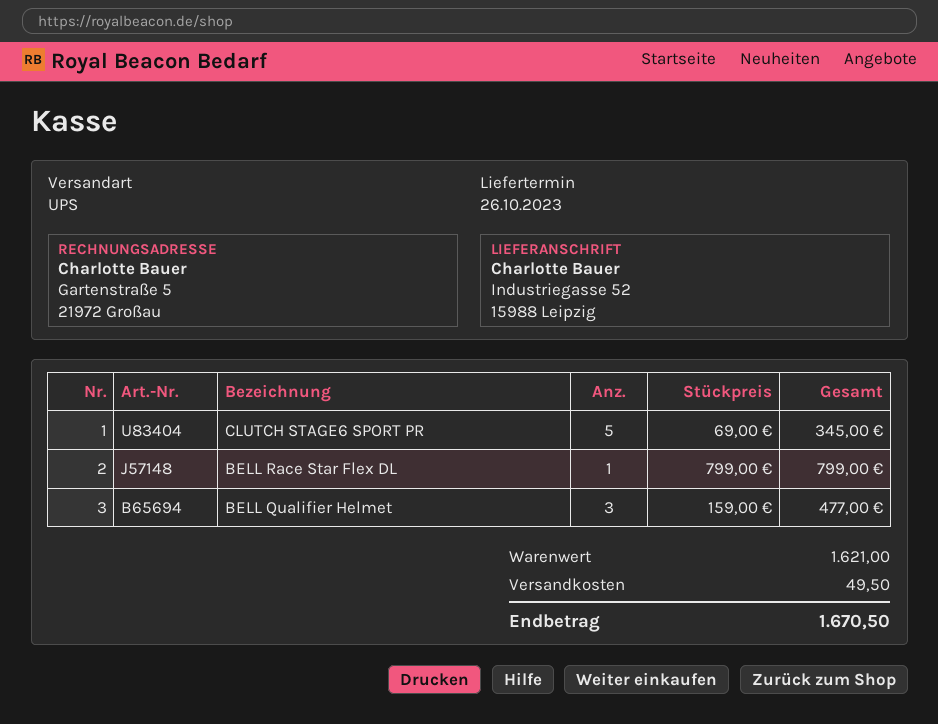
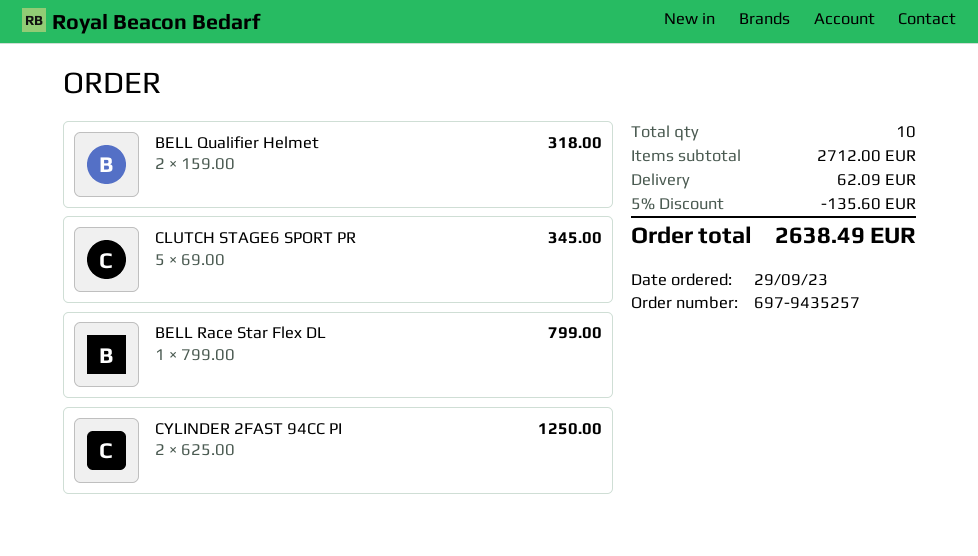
BELL Qualifier Helmet: 3 x 159.00 = 477.00 -> 2 x 159.00 = 318.00
CYLINDER 2FAST 94CC PI: none -> 2 x 625.00 = 1250.00
subtotal: 1621.00 -> 2712.00
discount: none -> 5% = 135.60
shipping: 49.50 -> 62.09
total: 1670.50 -> 2638.49

